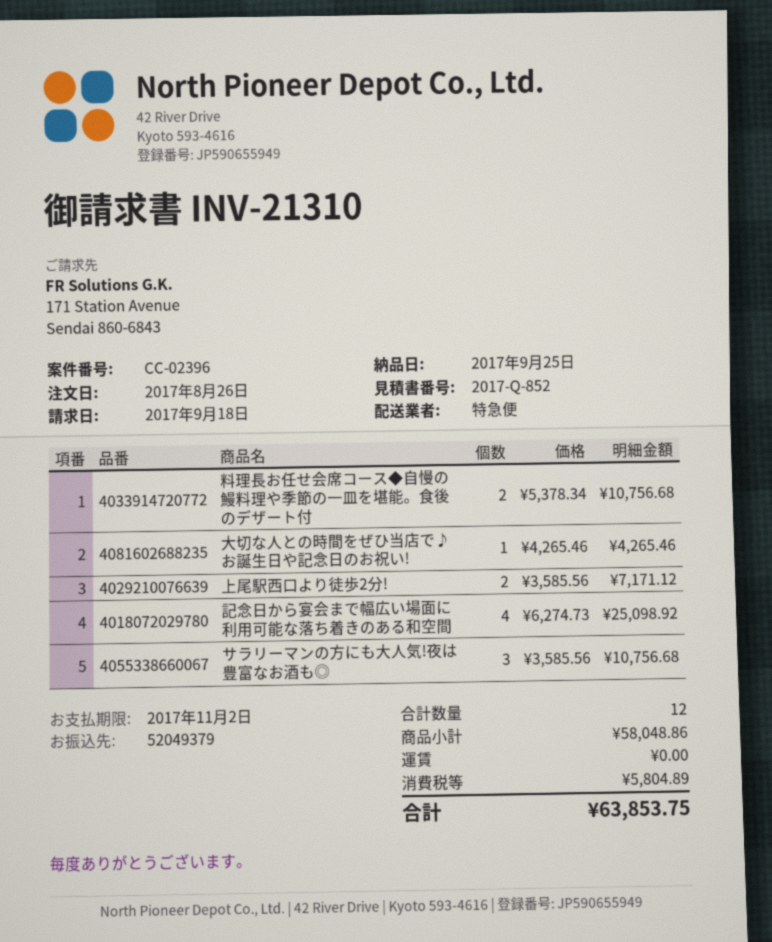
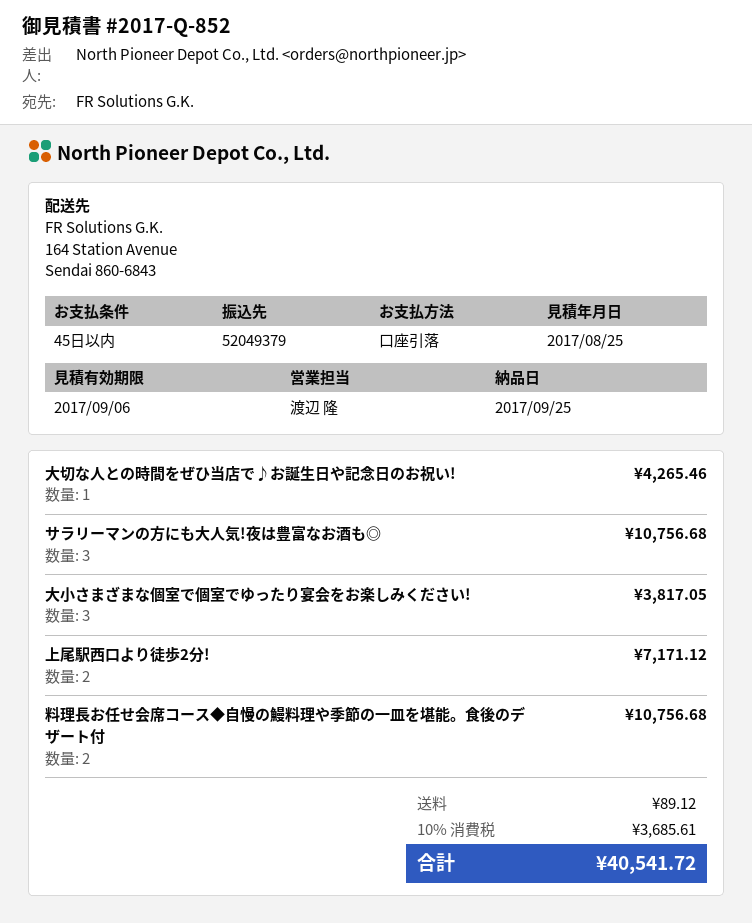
記念日から宴会まで幅広い場面に利用可能な落ち着きのある和空間: 4 for 25098.92 -> none
大小さまざまな個室で個室でゆったり宴会をお楽しみください!: none -> 3 for 3817.05
shipping: 0.00 -> 89.12
tax: 5804.89 -> 3685.61
total: 63853.75 -> 40541.72

